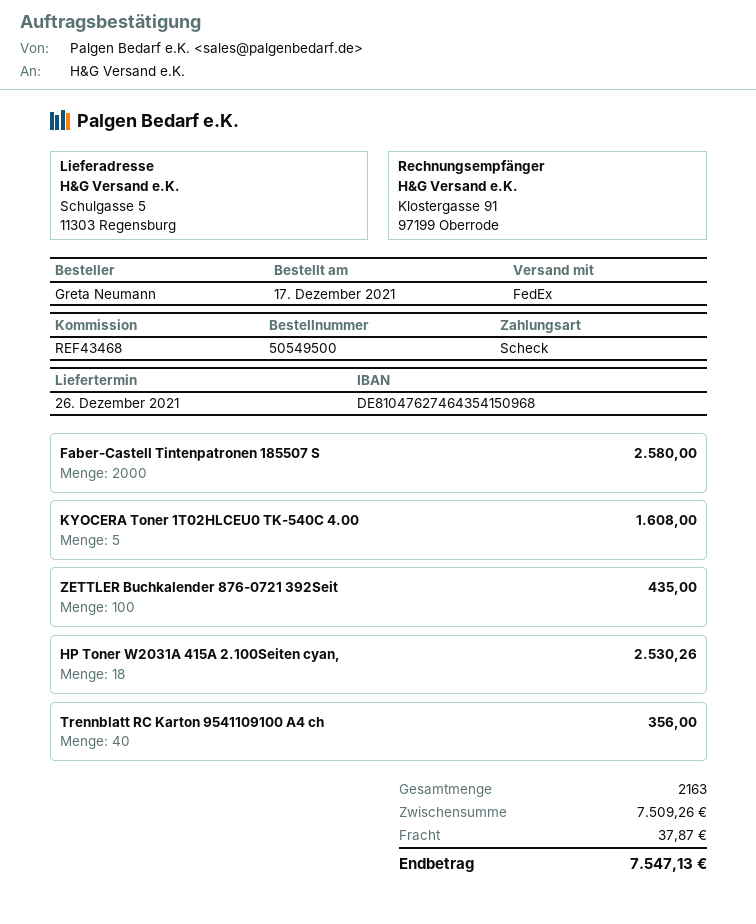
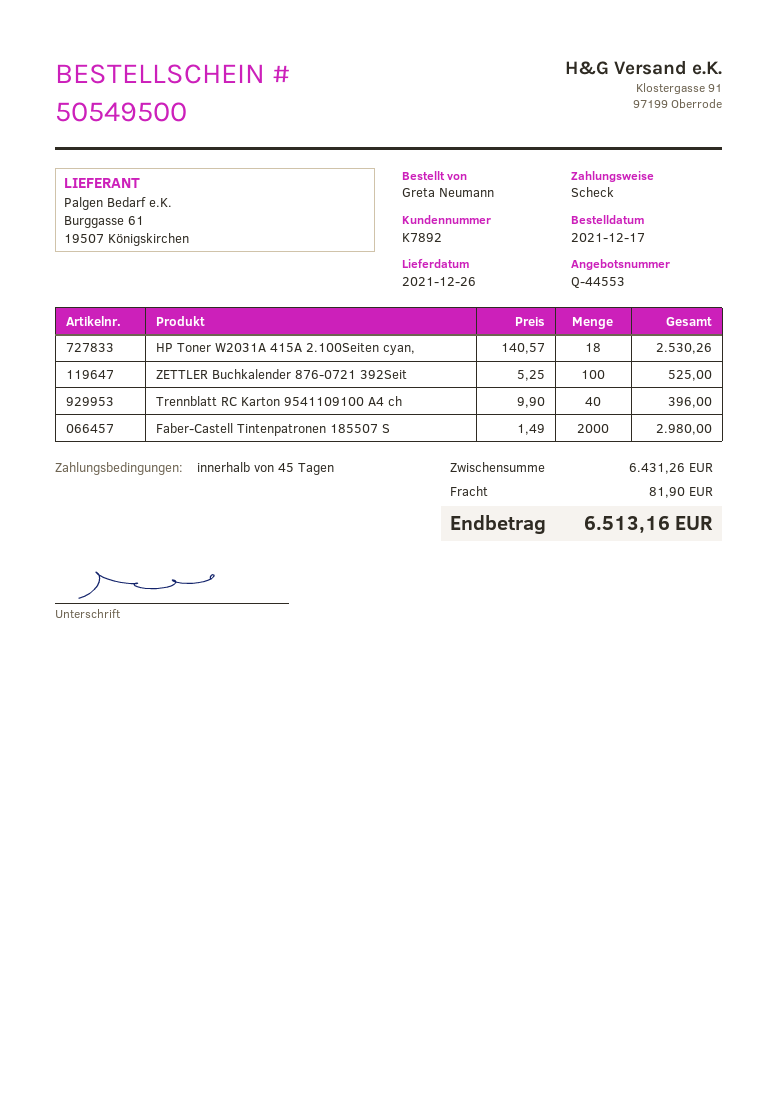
Faber-Castell Tintenpatronen 185507 S: 2000 for 2580.00 -> 2000 for 2980.00
KYOCERA Toner 1T02HLCEU0 TK-540C 4.00: 5 for 1608.00 -> none
ZETTLER Buchkalender 876-0721 392Seit: 100 for 435.00 -> 100 for 525.00
Trennblatt RC Karton 9541109100 A4 ch: 40 for 356.00 -> 40 for 396.00
subtotal: 7509.26 -> 6431.26
shipping: 37.87 -> 81.90
total: 7547.13 -> 6513.16

